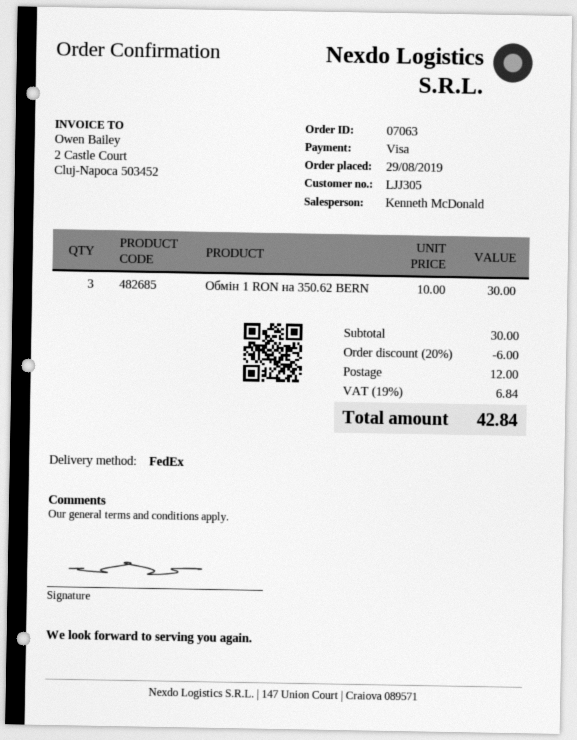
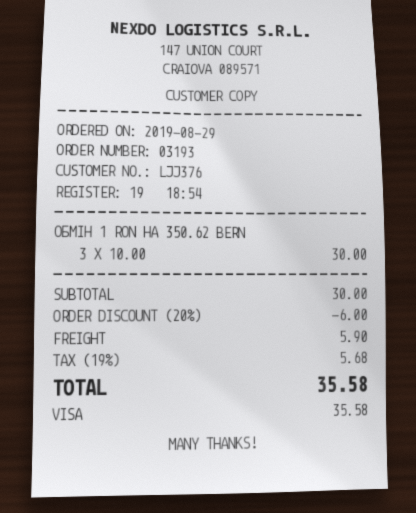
order number: 07063 -> 03193
customer number: LJJ305 -> LJJ376
shipping: 12.00 -> 5.90
tax: 19% = 6.84 -> 19% = 5.68
total: 42.84 -> 35.58

